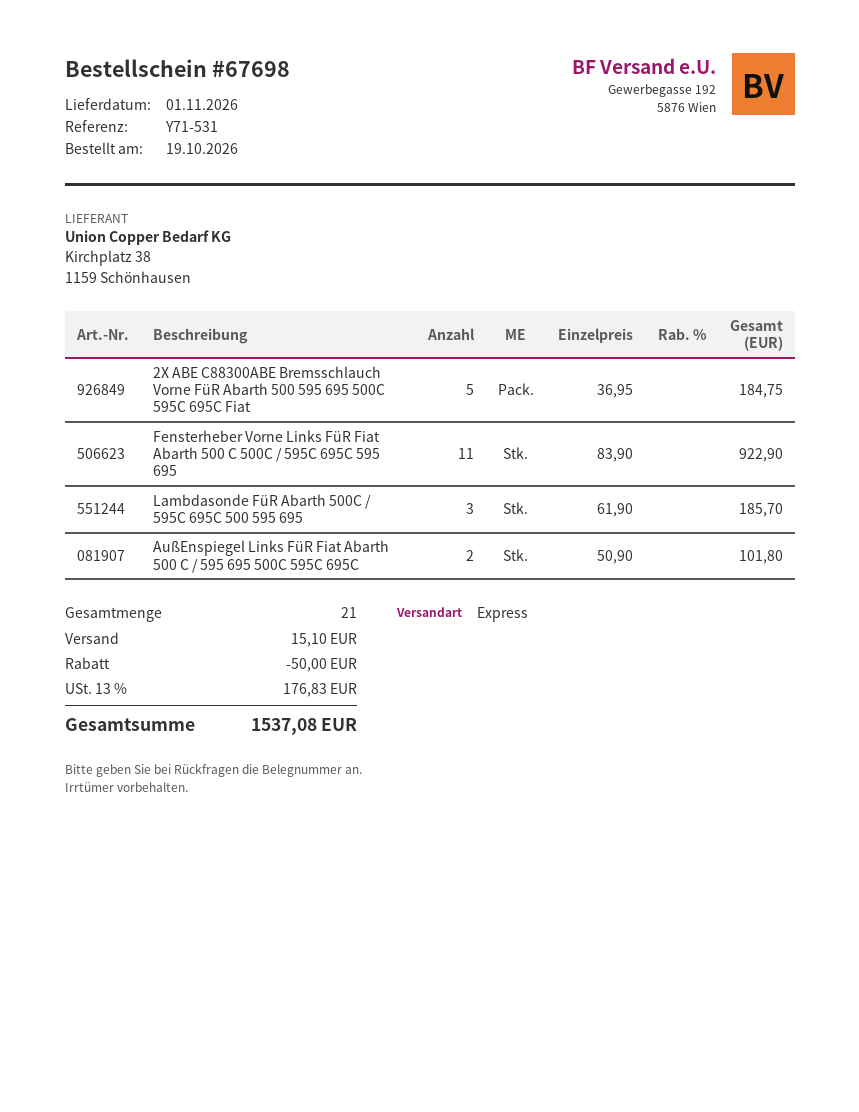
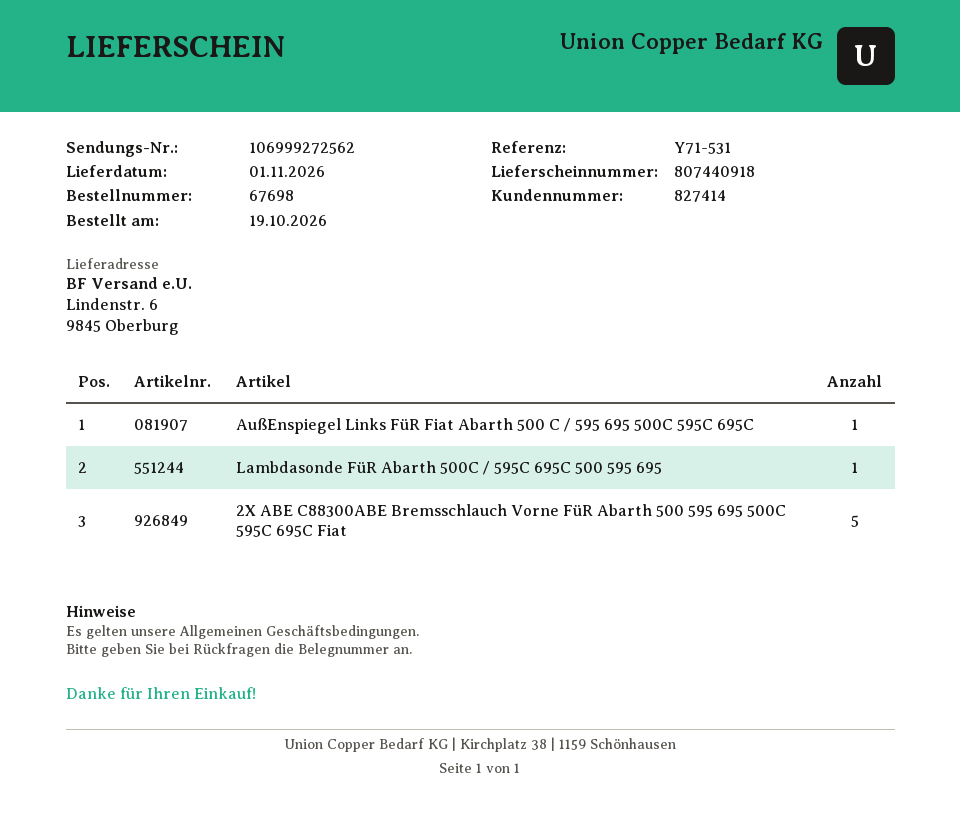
Fensterheber Vorne Links FüR Fiat Abarth 500 C 500C / 595C 695C 595 695: 11 -> none
Lambdasonde FüR Abarth 500C / 595C 695C 500 595 695: 3 -> 1
AußEnspiegel Links FüR Fiat Abarth 500 C / 595 695 500C 595C 695C: 2 -> 1

